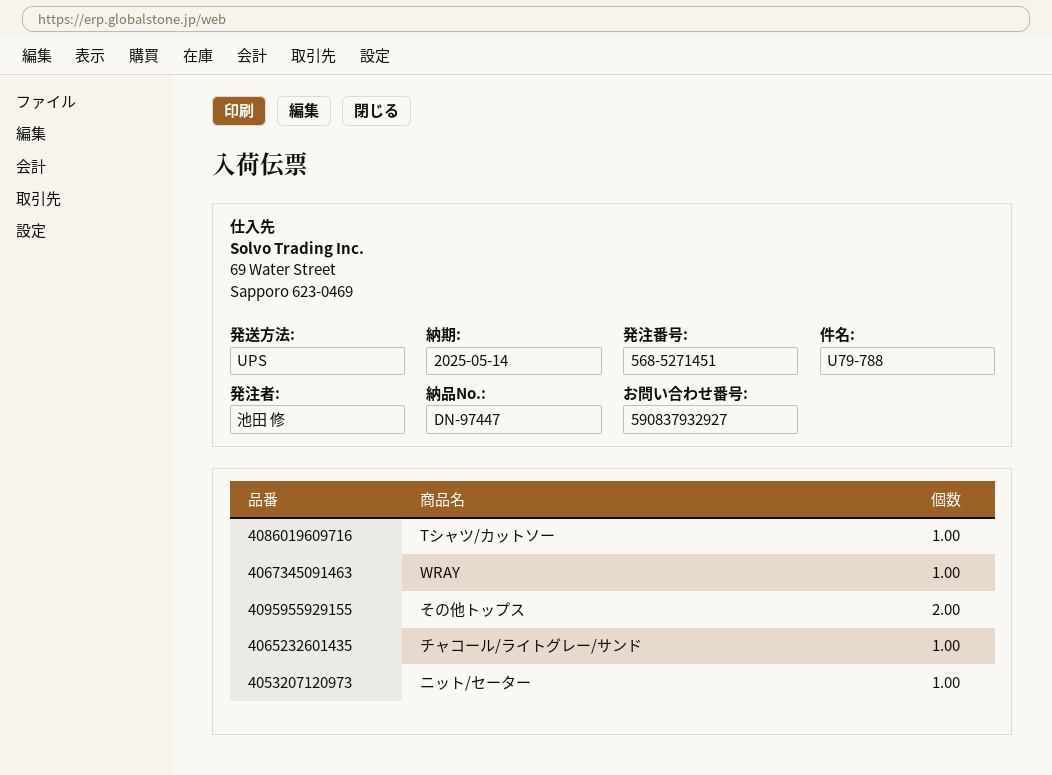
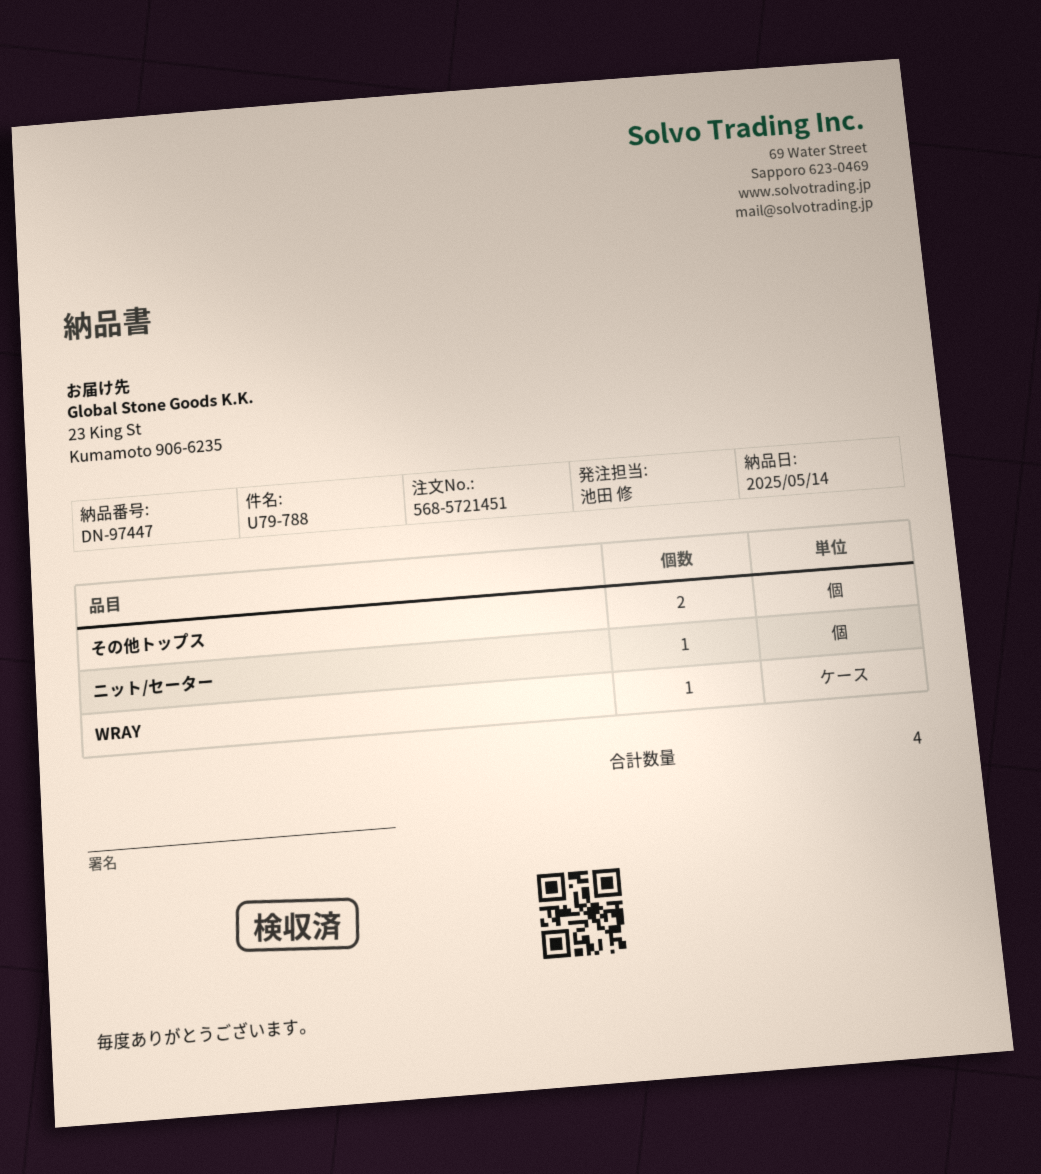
order number: 568-5271451 -> 568-5721451
Tシャツ/カットソー: 1 -> none
チャコール/ライトグレー/サンド: 1 -> none

